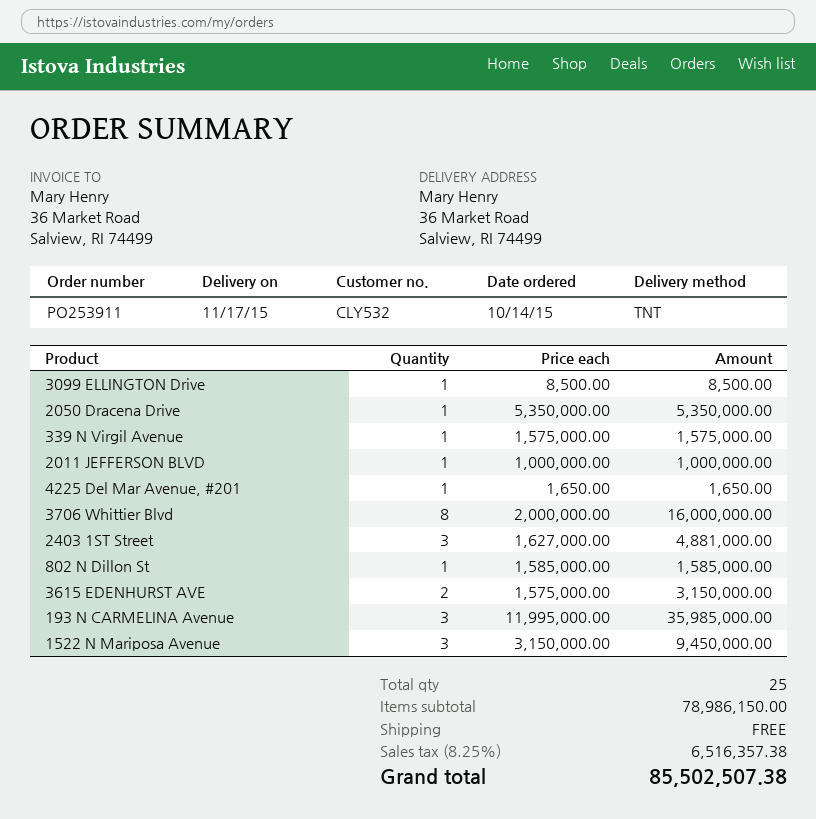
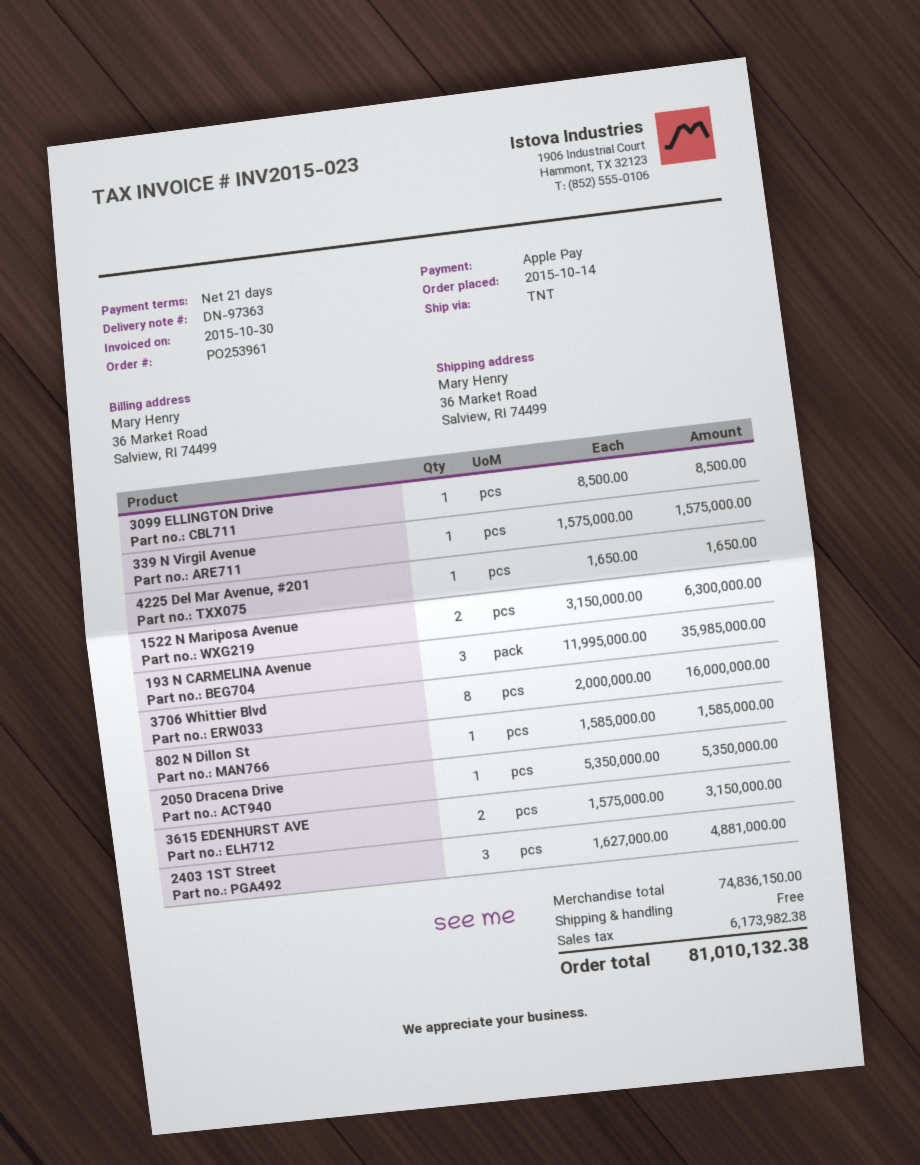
order number: PO253911 -> PO253961
2011 JEFFERSON BLVD: 1 x 1000000.00 = 1000000.00 -> none
1522 N Mariposa Avenue: 3 x 3150000.00 = 9450000.00 -> 2 x 3150000.00 = 6300000.00
subtotal: 78986150.00 -> 74836150.00
tax: 6516357.38 -> 6173982.38
total: 85502507.38 -> 81010132.38

